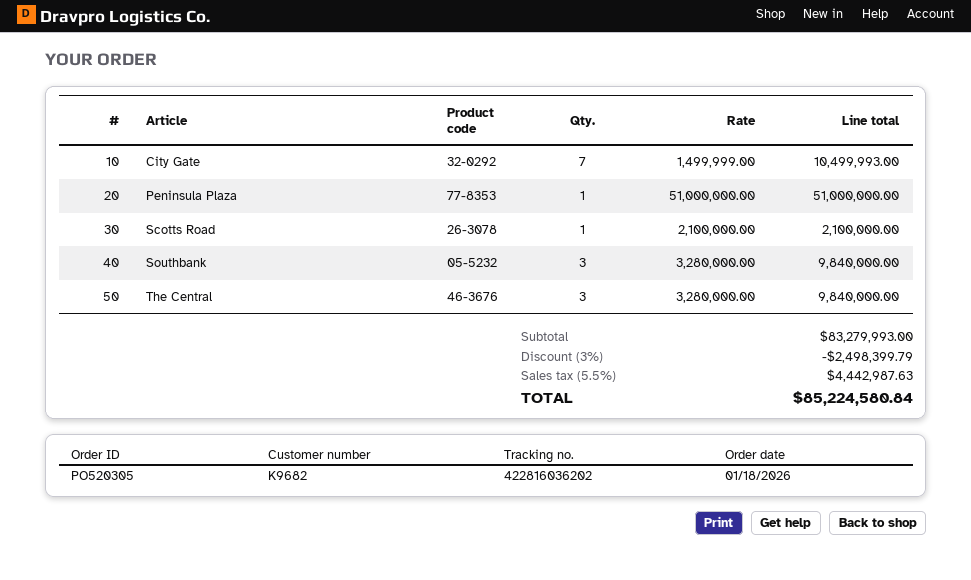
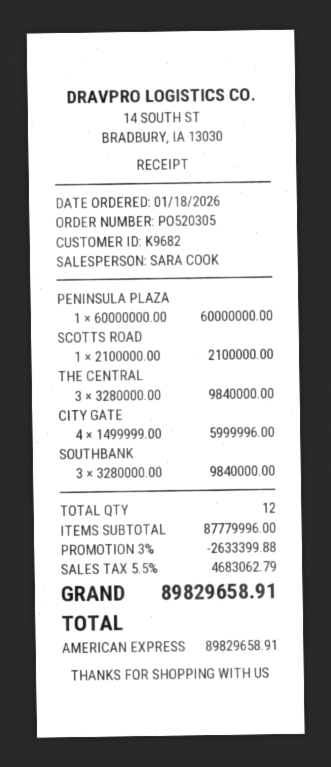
City Gate: 7 x 1499999.00 = 10499993.00 -> 4 x 1499999.00 = 5999996.00
Peninsula Plaza: 1 x 51000000.00 = 51000000.00 -> 1 x 60000000.00 = 60000000.00
subtotal: 83279993.00 -> 87779996.00
discount: 3% = 2498399.79 -> 3% = 2633399.88
tax: 5.5% = 4442987.63 -> 5.5% = 4683062.79
total: 85224580.84 -> 89829658.91

